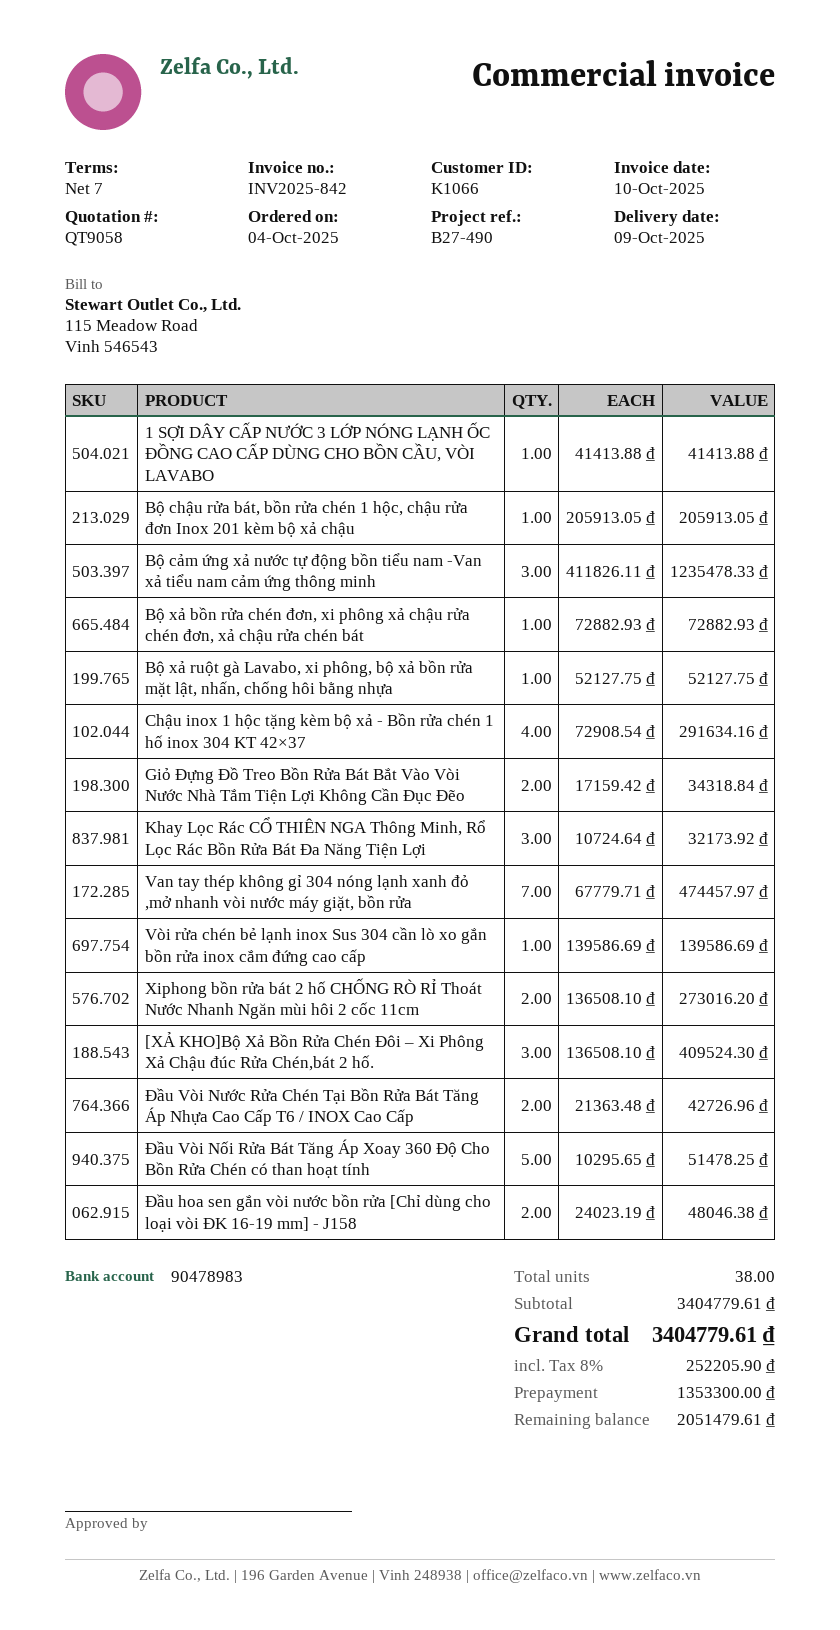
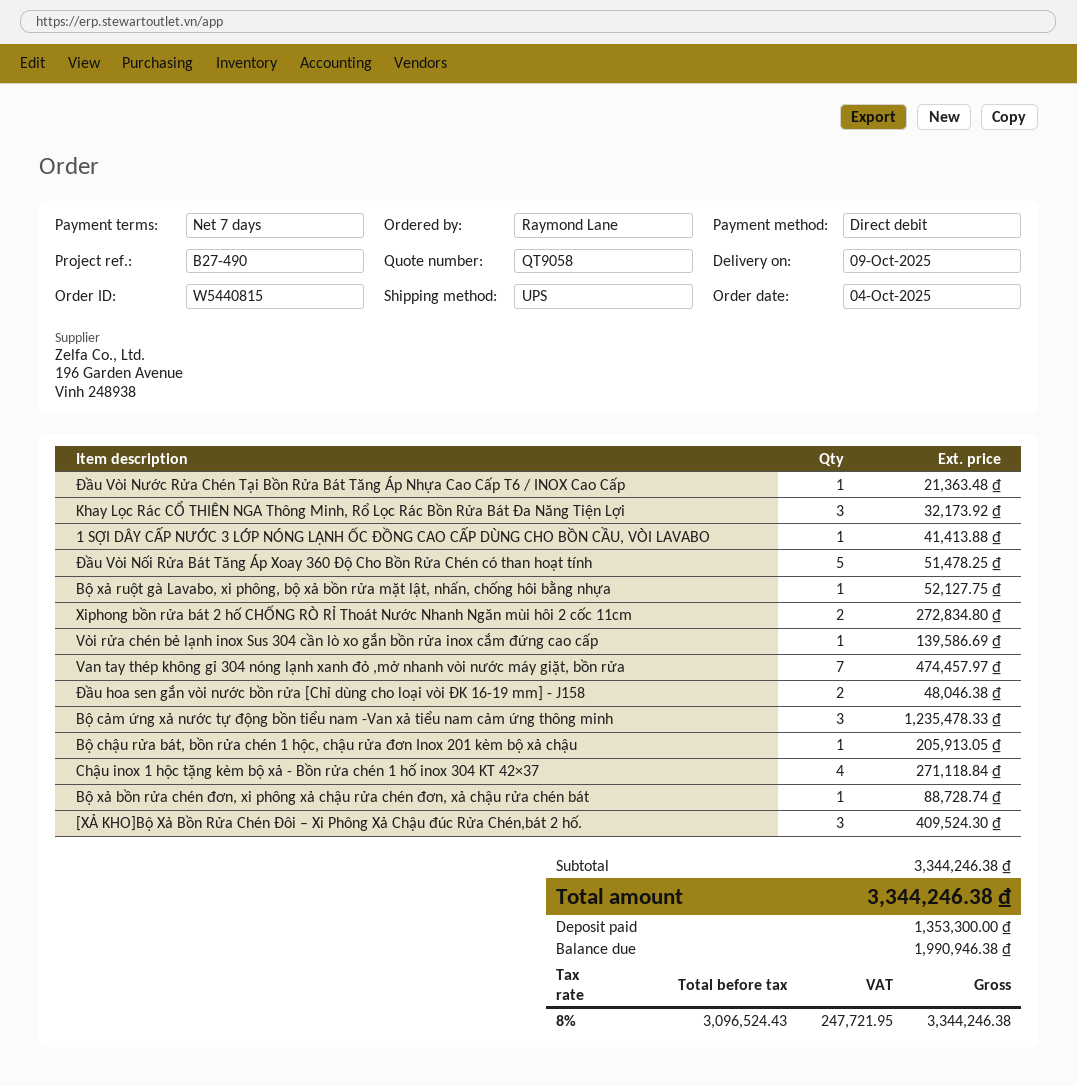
Bộ xả bồn rửa chén đơn, xi phông xả chậu rửa chén đơn, xả chậu rửa chén bát: 1 for 72882.93 -> 1 for 88728.74
Chậu inox 1 hộc tặng kèm bộ xả - Bồn rửa chén 1 hố inox 304 KT 42×37: 4 for 291634.16 -> 4 for 271118.84
Giỏ Đựng Đồ Treo Bồn Rửa Bát Bắt Vào Vòi Nước Nhà Tắm Tiện Lợi Không Cần Đục Đẽo: 2 for 34318.84 -> none
Xiphong bồn rửa bát 2 hố CHỐNG RÒ RỈ Thoát Nước Nhanh Ngăn mùi hôi 2 cốc 11cm: 2 for 273016.20 -> 2 for 272834.80
Đầu Vòi Nước Rửa Chén Tại Bồn Rửa Bát Tăng Áp Nhựa Cao Cấp T6 / INOX Cao Cấp: 2 for 42726.96 -> 1 for 21363.48
subtotal: 3404779.61 -> 3344246.38
tax: 8% = 252205.90 -> 8% = 247721.95
total: 3404779.61 -> 3344246.38
balance: 2051479.61 -> 1990946.38

